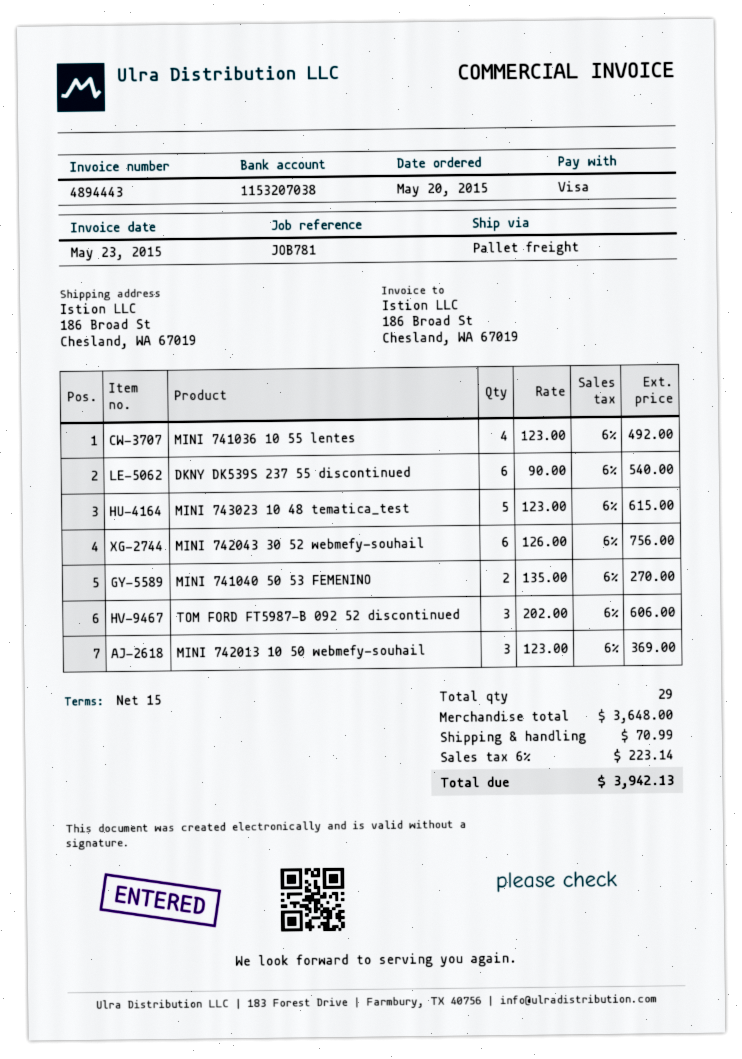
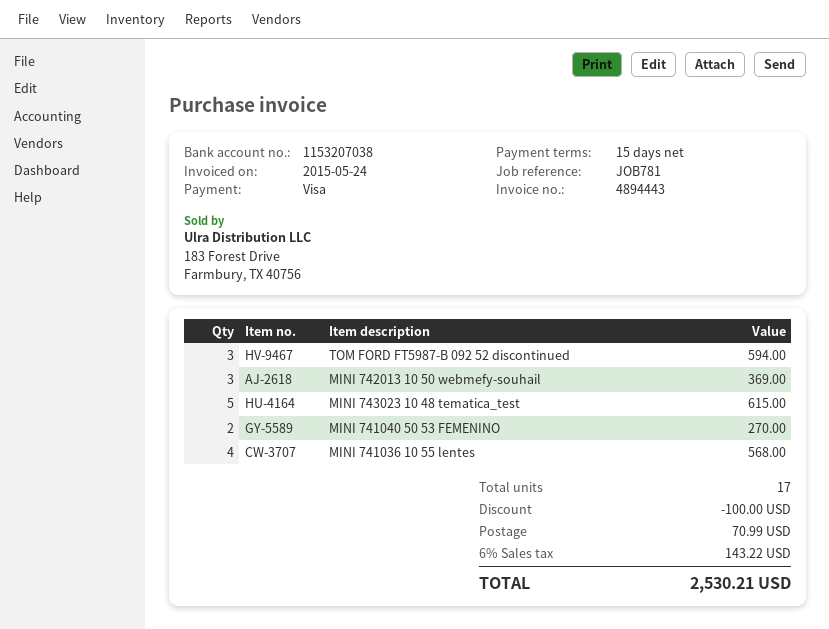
invoice date: 2015-05-23 -> 2015-05-24
MINI 741036 10 55 lentes: 4 for 492.00 -> 4 for 568.00
DKNY DK539S 237 55 discontinued: 6 for 540.00 -> none
MINI 742043 30 52 webmefy-souhail: 6 for 756.00 -> none
TOM FORD FT5987-B 092 52 discontinued: 3 for 606.00 -> 3 for 594.00
total quantity: 29 -> 17
discount: none -> 100.00
tax: 6% = 223.14 -> 6% = 143.22
total: 3942.13 -> 2530.21

